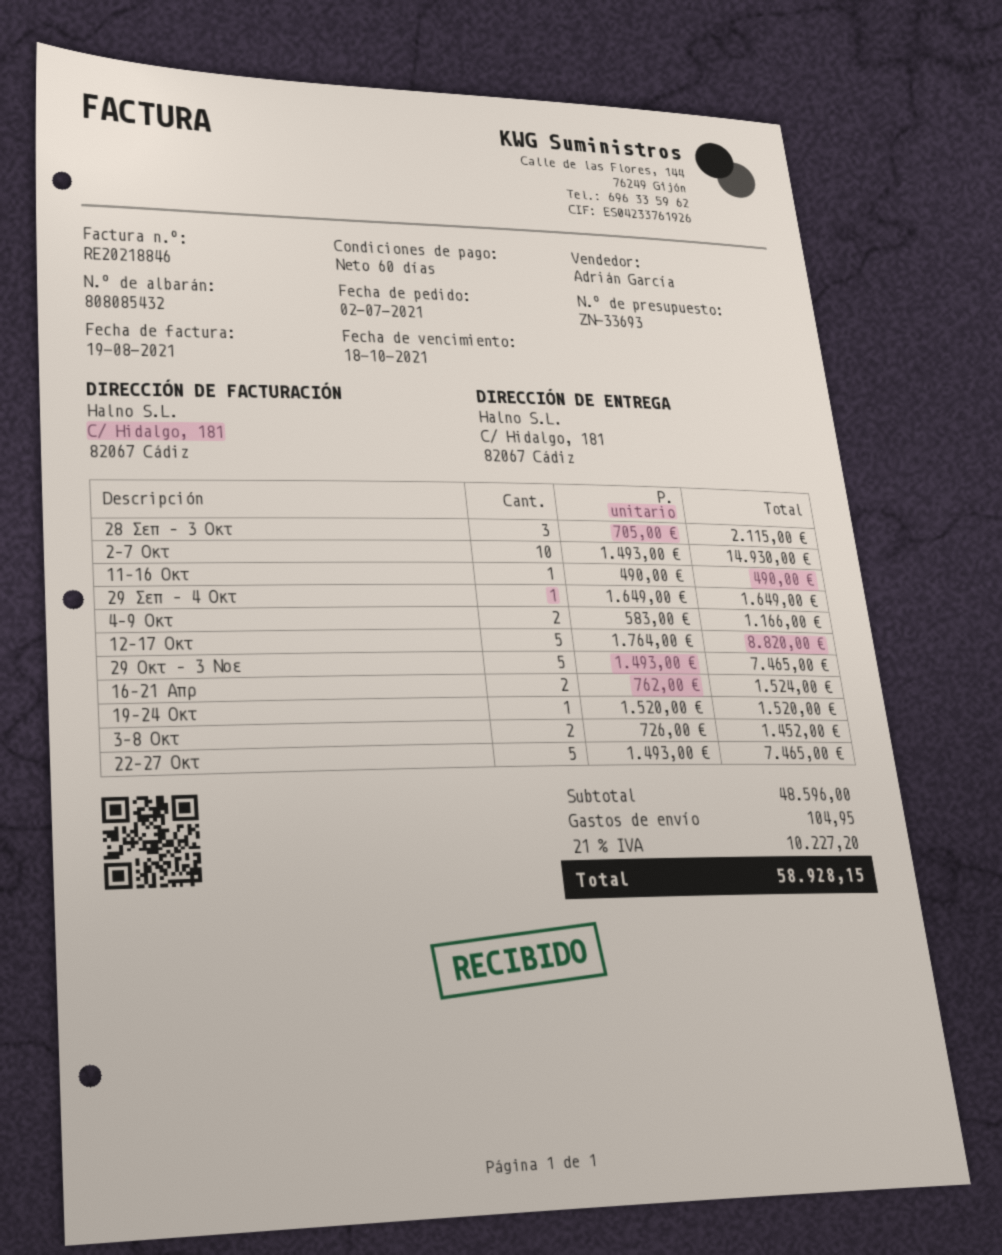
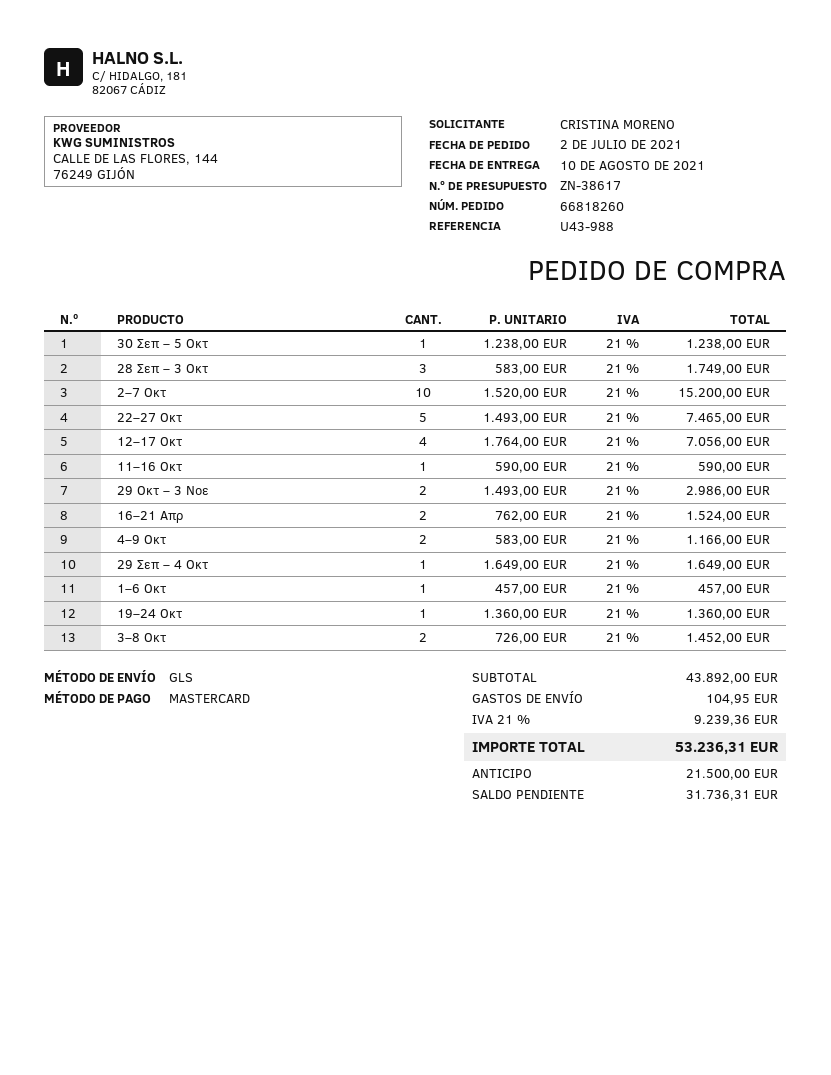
quote number: ZN-33693 -> ZN-38617
28 Σεπ – 3 Οκτ: 3 x 705.00 = 2115.00 -> 3 x 583.00 = 1749.00
2–7 Οκτ: 10 x 1493.00 = 14930.00 -> 10 x 1520.00 = 15200.00
11–16 Οκτ: 1 x 490.00 = 490.00 -> 1 x 590.00 = 590.00
12–17 Οκτ: 5 x 1764.00 = 8820.00 -> 4 x 1764.00 = 7056.00
29 Οκτ – 3 Νοε: 5 x 1493.00 = 7465.00 -> 2 x 1493.00 = 2986.00
19–24 Οκτ: 1 x 1520.00 = 1520.00 -> 1 x 1360.00 = 1360.00
30 Σεπ – 5 Οκτ: none -> 1 x 1238.00 = 1238.00
1–6 Οκτ: none -> 1 x 457.00 = 457.00
subtotal: 48596.00 -> 43892.00
tax: 21% = 10227.20 -> 21% = 9239.36
total: 58928.15 -> 53236.31

